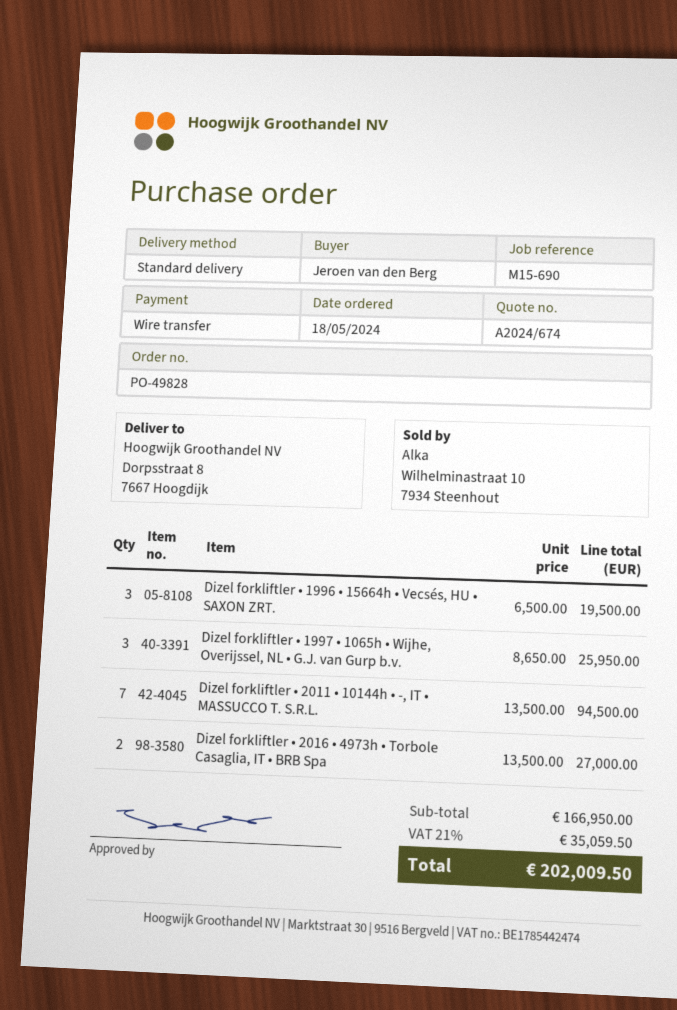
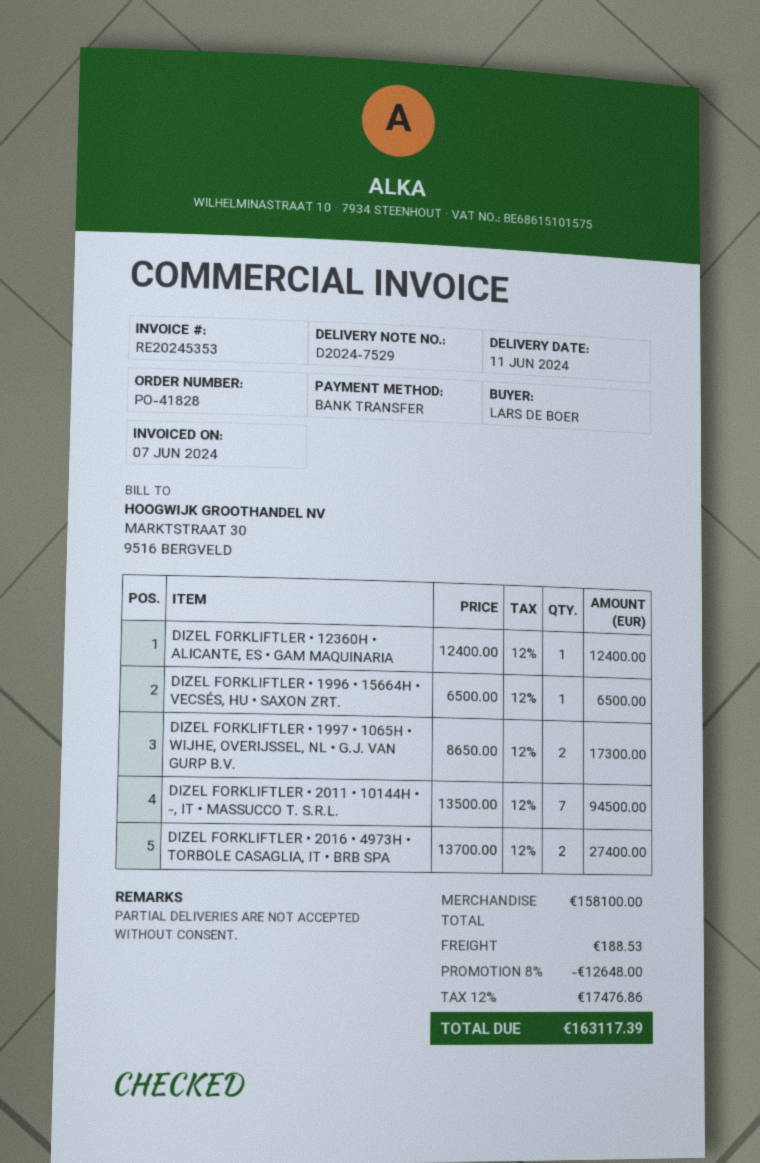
order number: PO-49828 -> PO-41828
ordered by: Jeroen van den Berg -> LARS DE BOER
Dizel forkliftler • 1996 • 15664h • Vecsés, HU • SAXON ZRT.: 3 x 6500.00 = 19500.00 -> 1 x 6500.00 = 6500.00
Dizel forkliftler • 1997 • 1065h • Wijhe, Overijssel, NL • G.J. van Gurp b.v.: 3 x 8650.00 = 25950.00 -> 2 x 8650.00 = 17300.00
Dizel forkliftler • 2016 • 4973h • Torbole Casaglia, IT • BRB Spa: 2 x 13500.00 = 27000.00 -> 2 x 13700.00 = 27400.00
DIZEL FORKLIFTLER • 12360H • ALICANTE, ES • GAM MAQUINARIA: none -> 1 x 12400.00 = 12400.00
subtotal: 166950.00 -> 158100.00
discount: none -> 8% = 12648.00
shipping: none -> 188.53
tax: 21% = 35059.50 -> 12% = 17476.86
total: 202009.50 -> 163117.39

